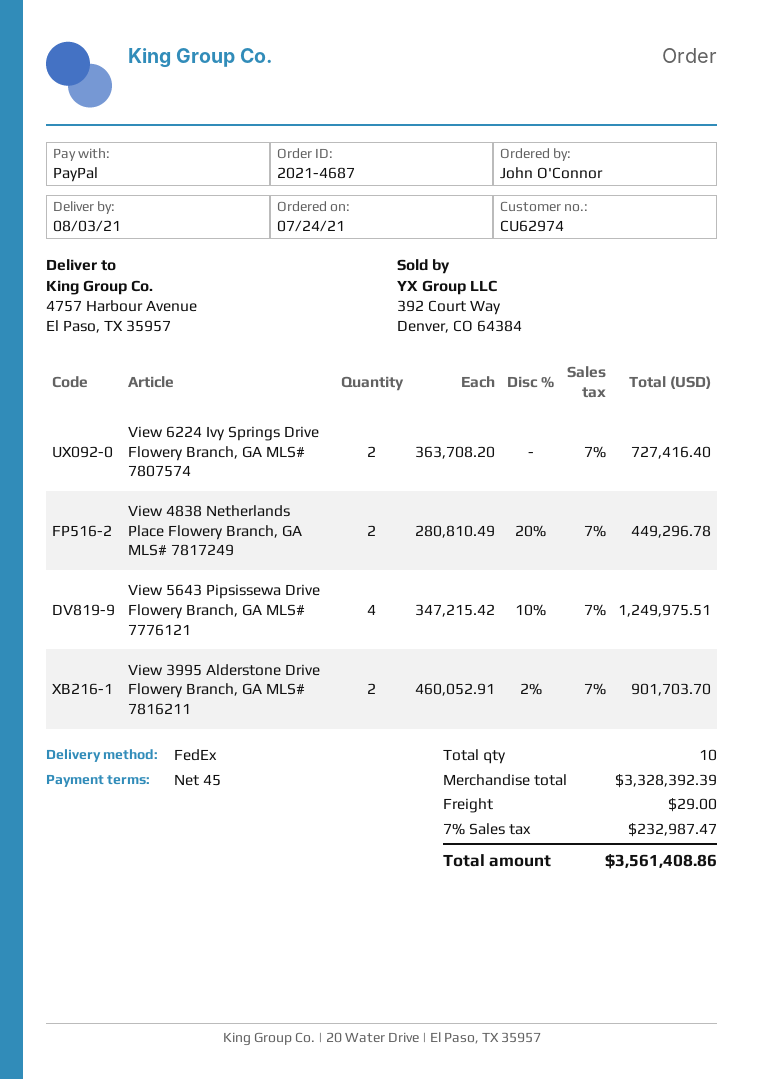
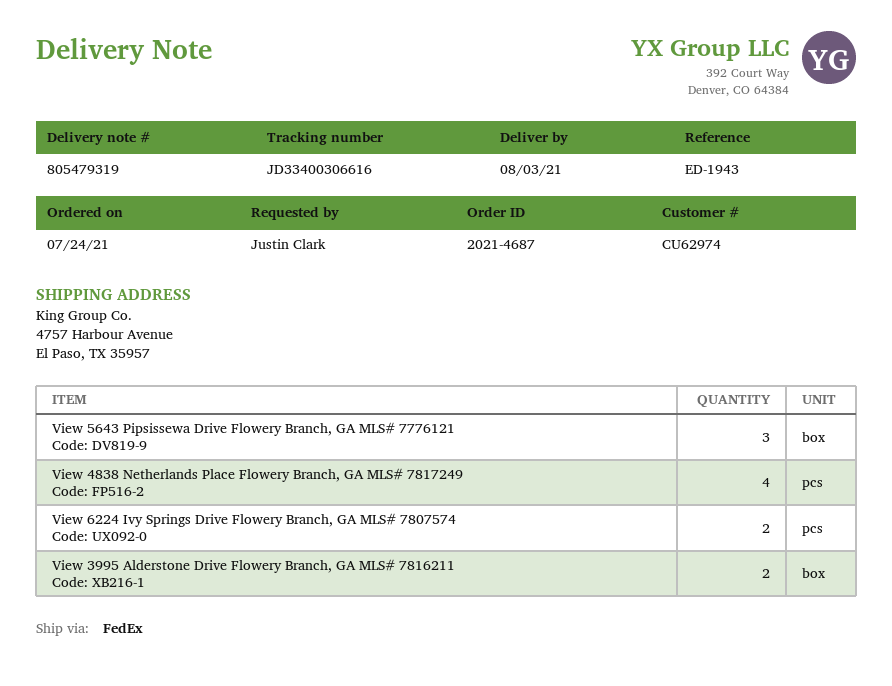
ordered by: John O'Connor -> Justin Clark
View 4838 Netherlands Place Flowery Branch, GA MLS# 7817249: 2 -> 4
View 5643 Pipsissewa Drive Flowery Branch, GA MLS# 7776121: 4 -> 3

